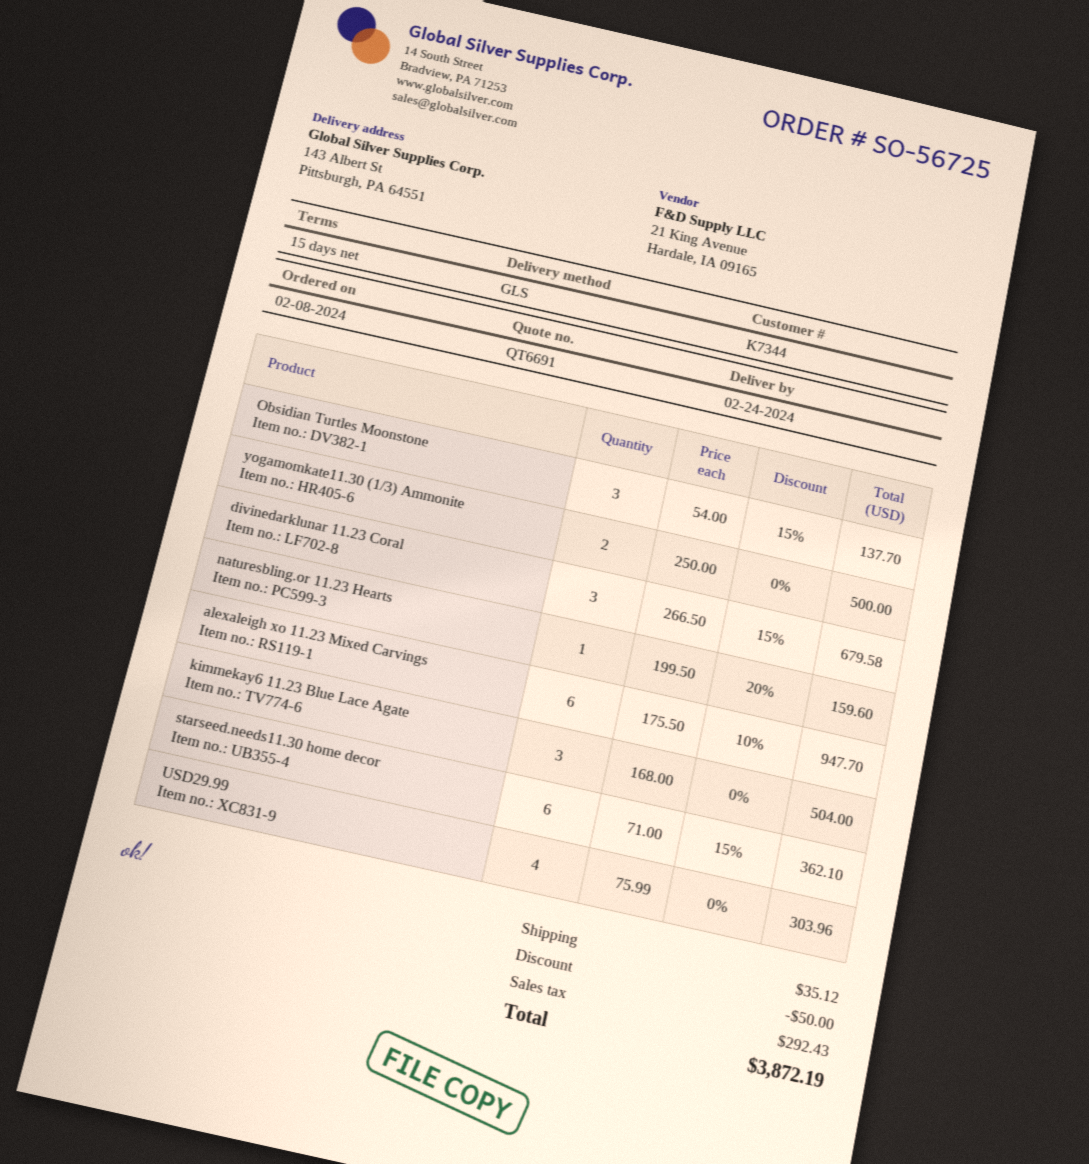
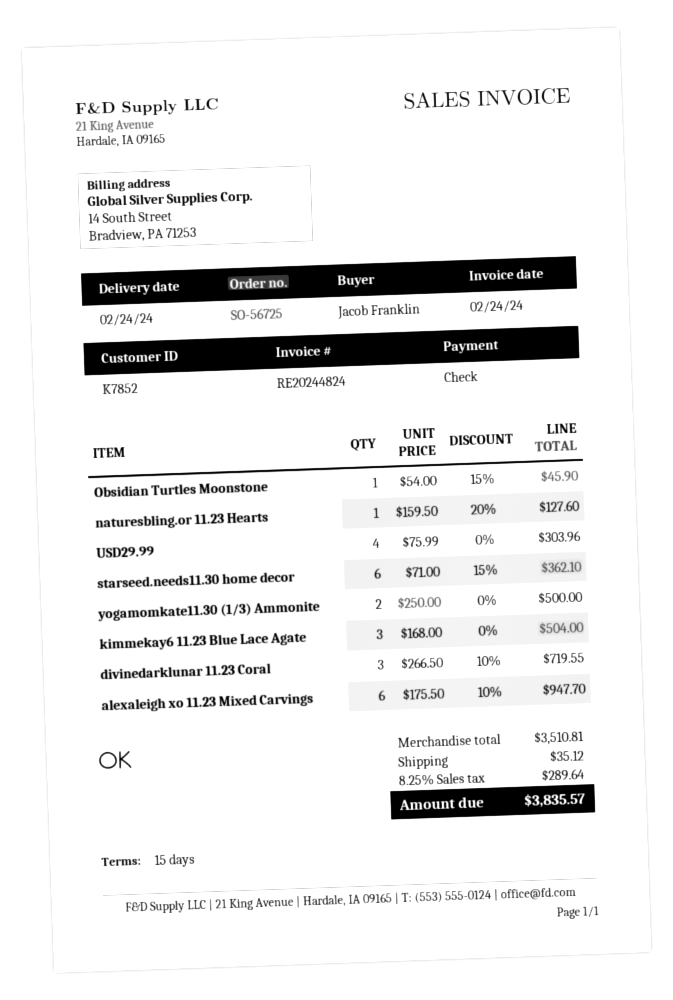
customer number: K7344 -> K7852
Obsidian Turtles Moonstone: 3 x 54.00 - 15% = 137.70 -> 1 x 54.00 - 15% = 45.90
divinedarklunar 11.23 Coral: 3 x 266.50 - 15% = 679.58 -> 3 x 266.50 - 10% = 719.55
naturesbling.or 11.23 Hearts: 1 x 199.50 - 20% = 159.60 -> 1 x 159.50 - 20% = 127.60
discount: 50.00 -> none
tax: 292.43 -> 289.64
total: 3872.19 -> 3835.57

